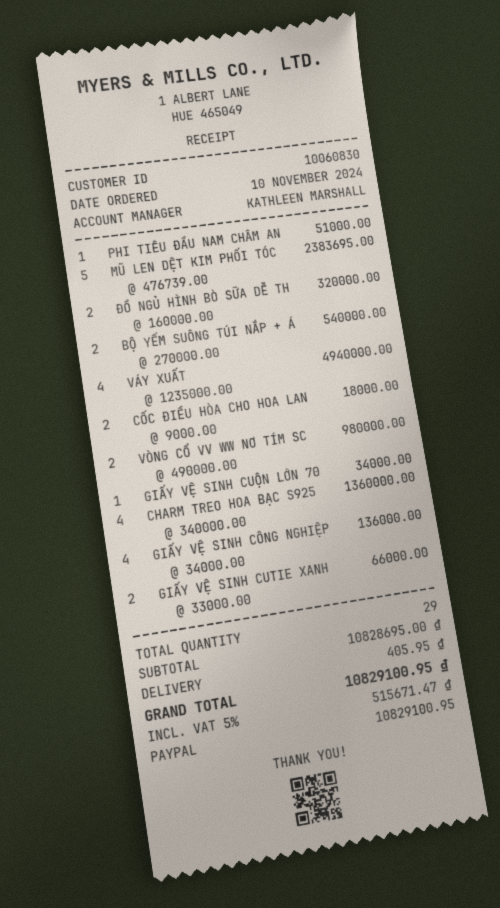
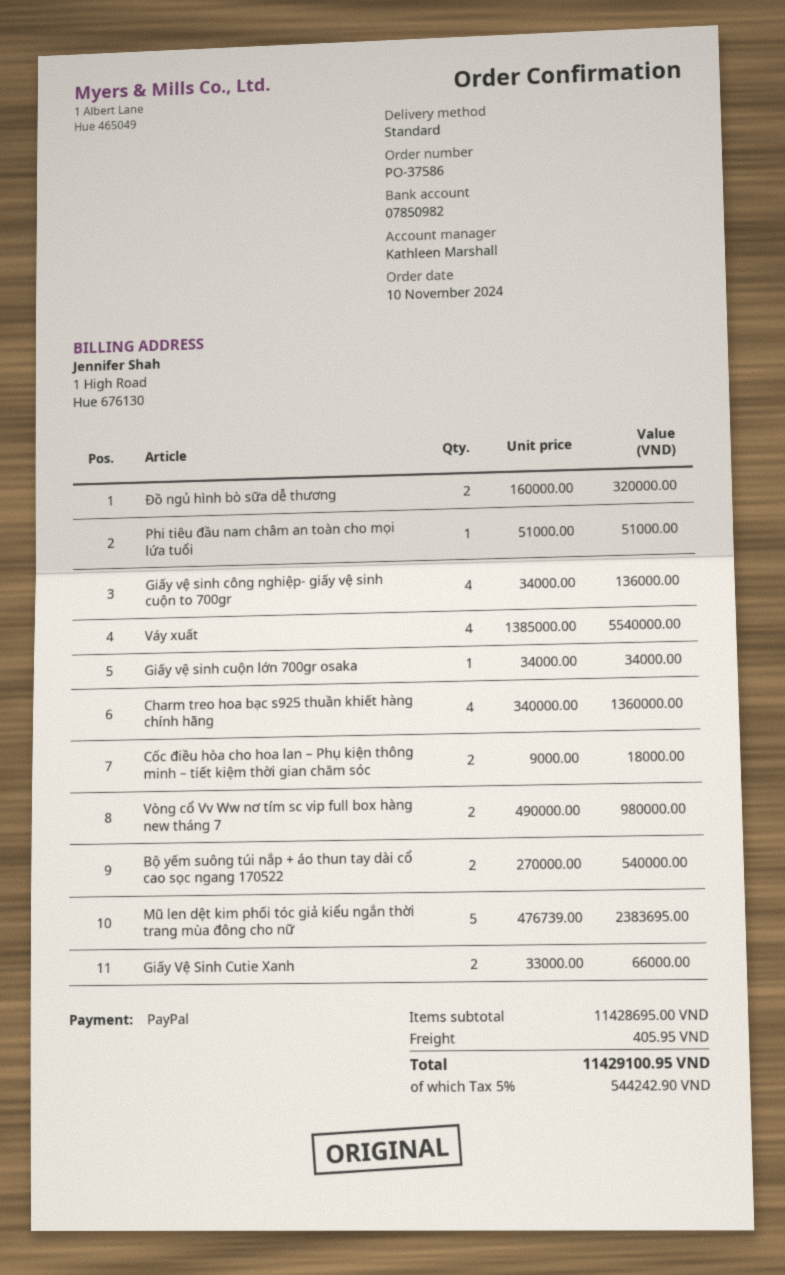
VÁY XUẤT: 4 x 1235000.00 = 4940000.00 -> 4 x 1385000.00 = 5540000.00
subtotal: 10828695.00 -> 11428695.00
tax: 5% = 515671.47 -> 5% = 544242.90
total: 10829100.95 -> 11429100.95

